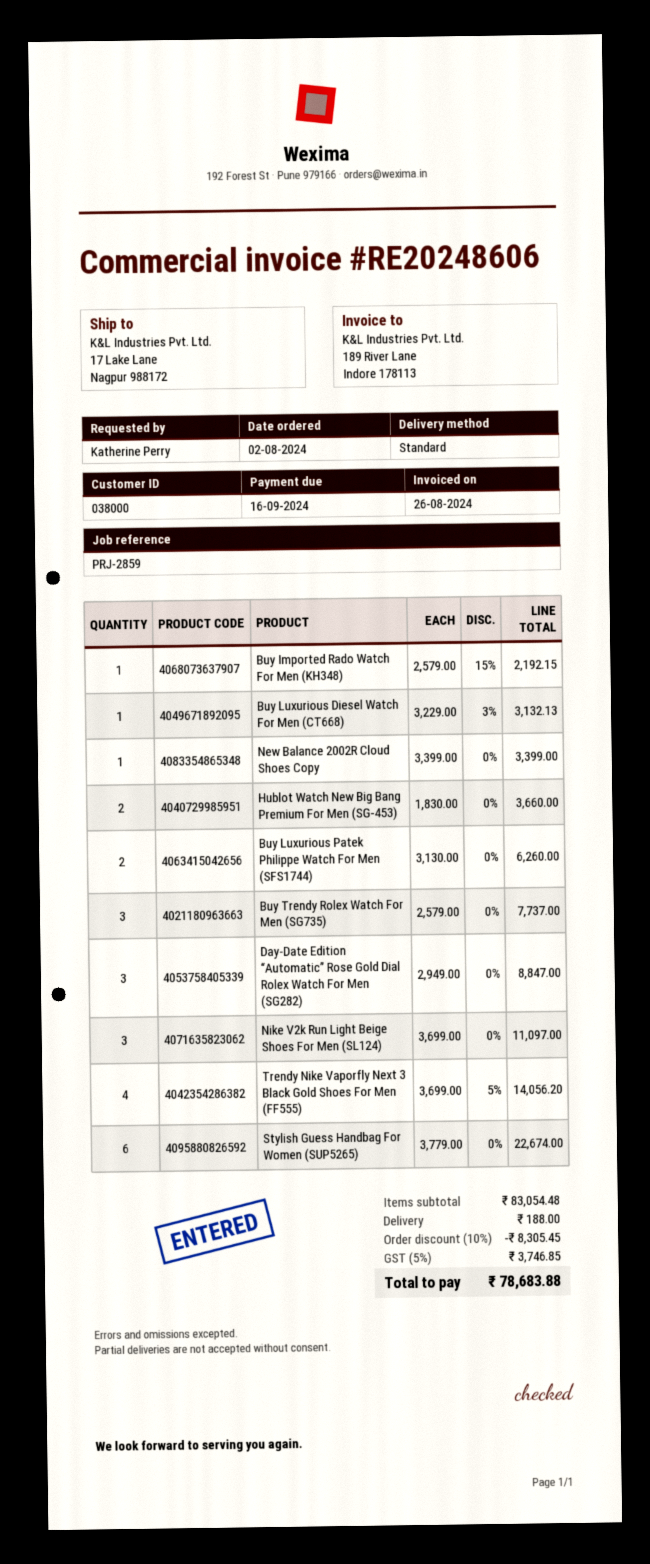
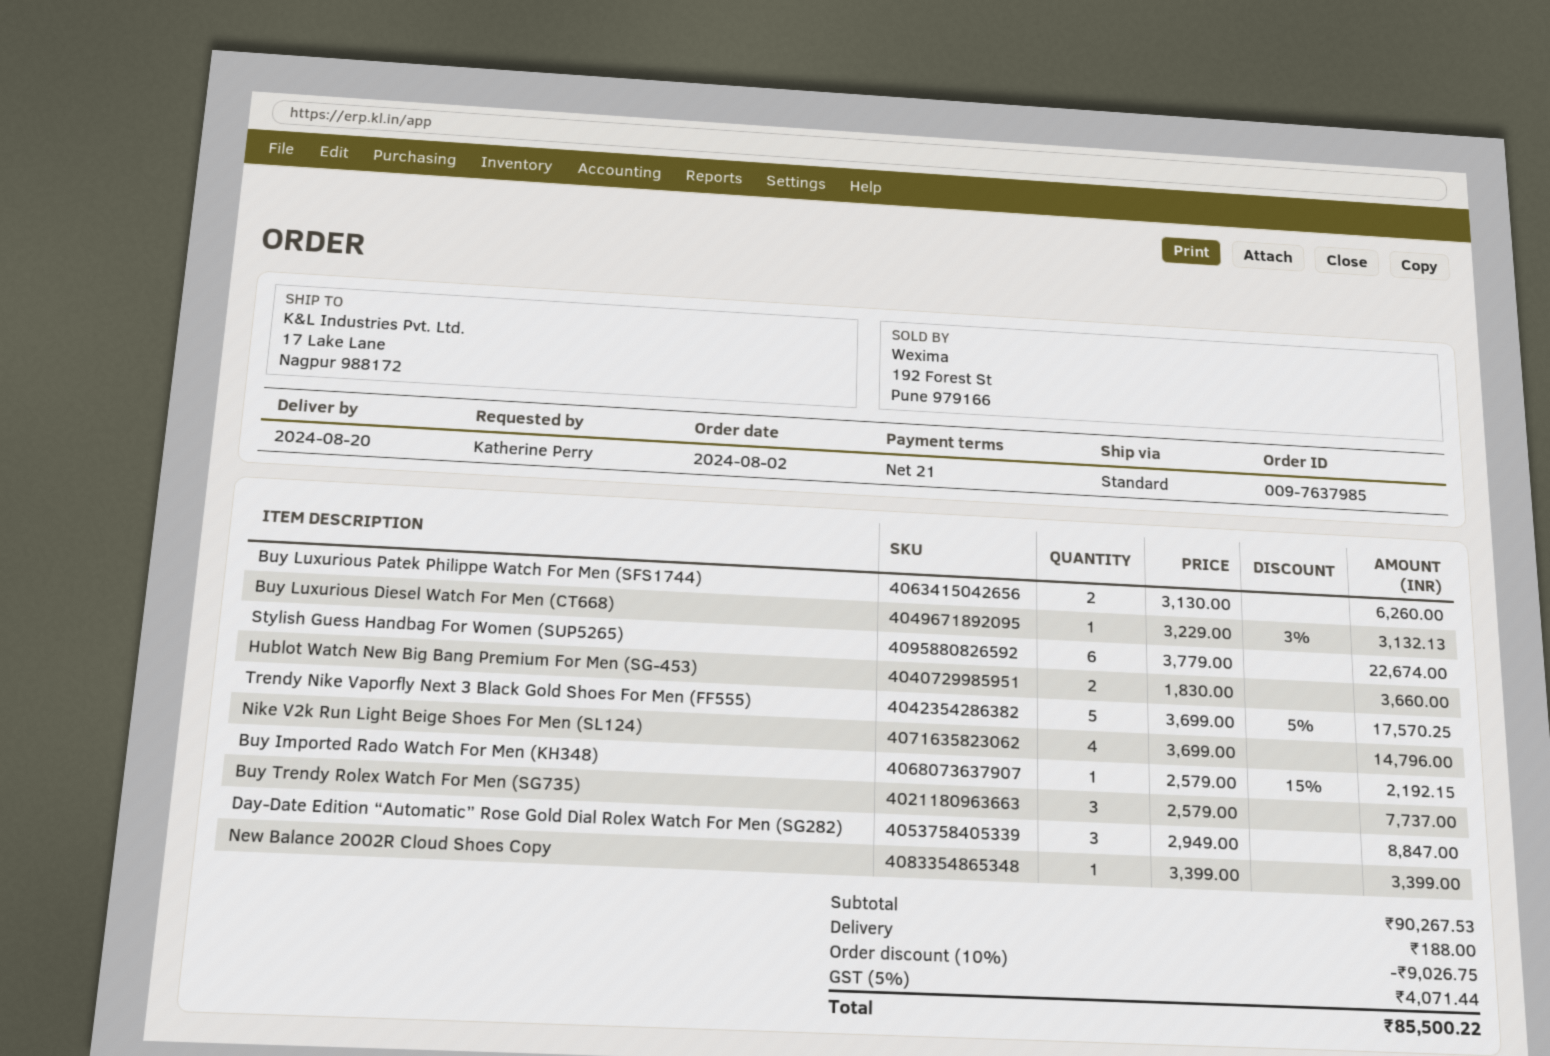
Nike V2k Run Light Beige Shoes For Men (SL124): 3 x 3699.00 = 11097.00 -> 4 x 3699.00 = 14796.00
Trendy Nike Vaporfly Next 3 Black Gold Shoes For Men (FF555): 4 x 3699.00 - 5% = 14056.20 -> 5 x 3699.00 - 5% = 17570.25
subtotal: 83054.48 -> 90267.53
discount: 10% = 8305.45 -> 10% = 9026.75
tax: 5% = 3746.85 -> 5% = 4071.44
total: 78683.88 -> 85500.22

